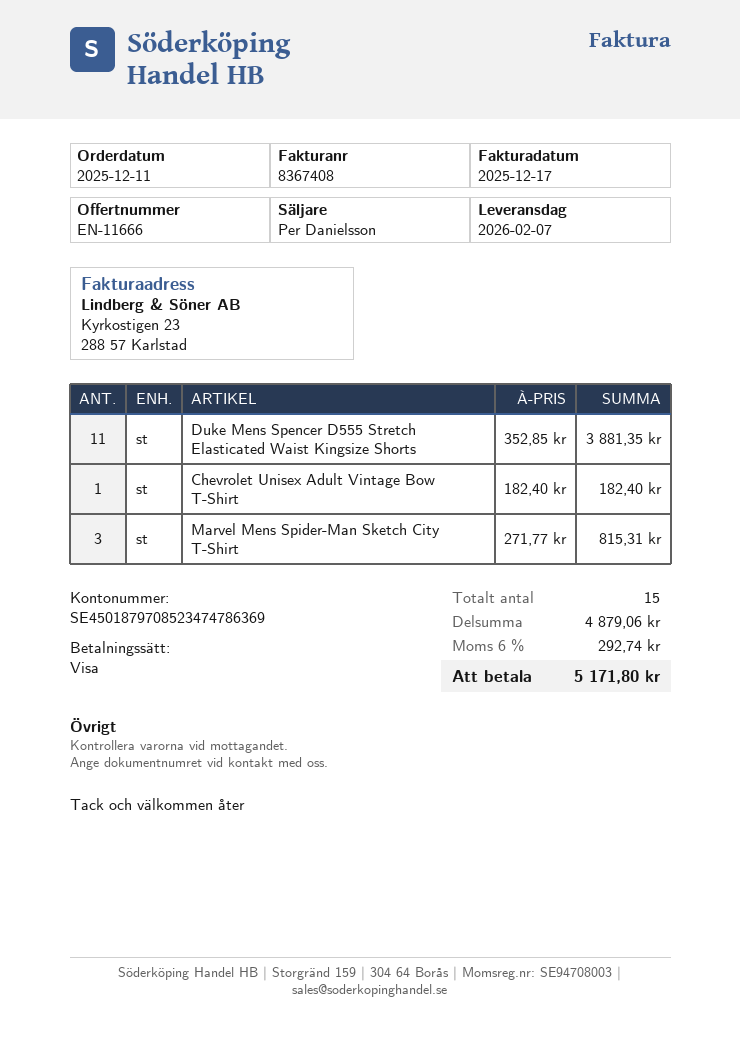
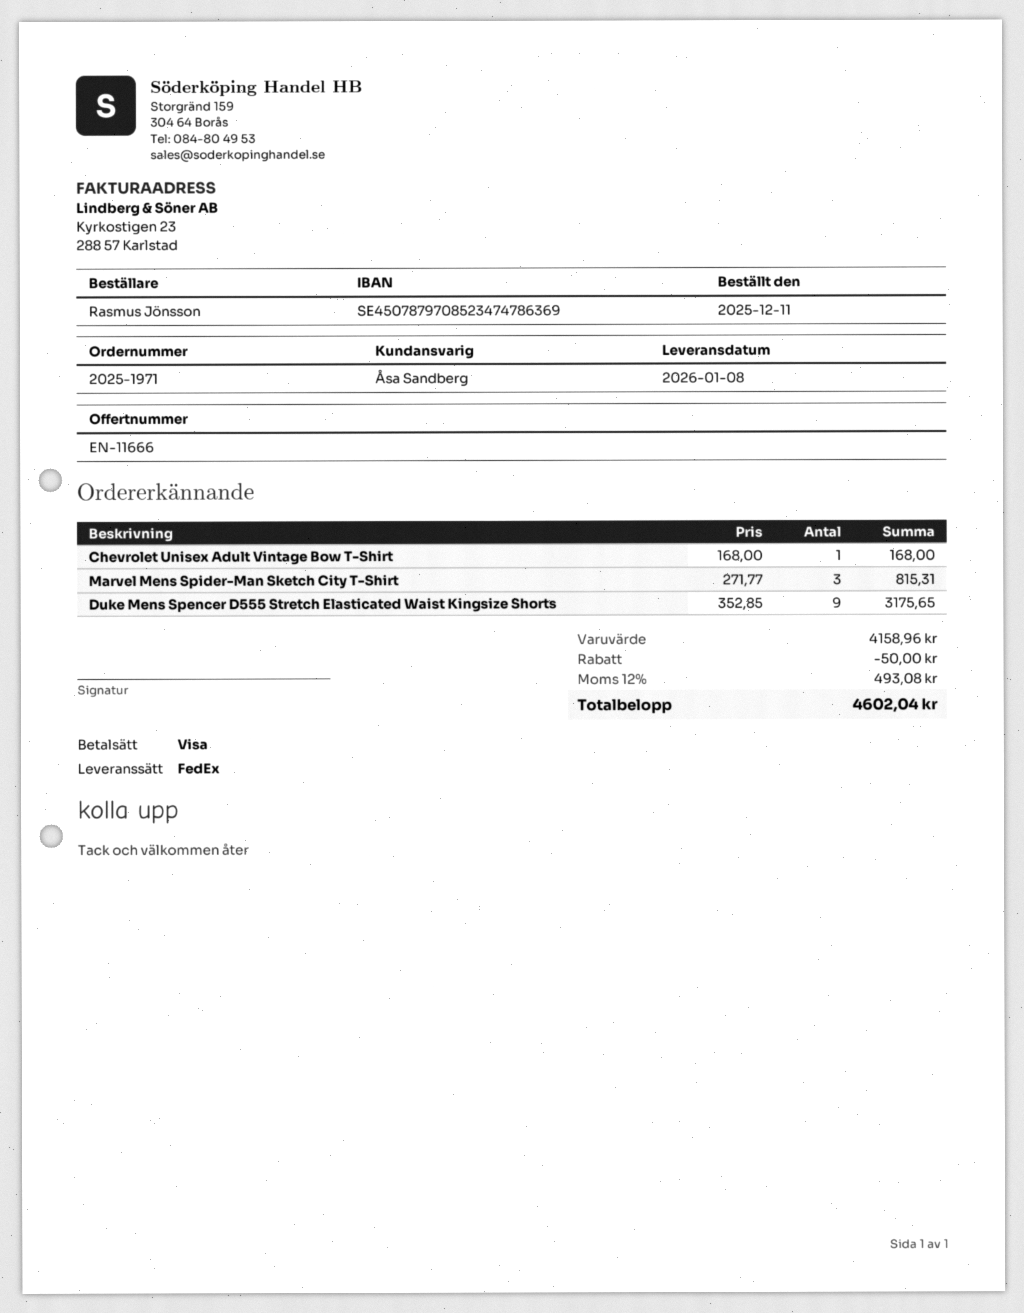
delivery date: 2026-02-07 -> 2026-01-08
sales rep: Per Danielsson -> Åsa Sandberg
bank account: SE4501879708523474786369 -> SE4507879708523474786369
Duke Mens Spencer D555 Stretch Elasticated Waist Kingsize Shorts: 11 x 352.85 = 3881.35 -> 9 x 352.85 = 3175.65
Chevrolet Unisex Adult Vintage Bow T-Shirt: 1 x 182.40 = 182.40 -> 1 x 168.00 = 168.00
subtotal: 4879.06 -> 4158.96
discount: none -> 50.00
tax: 6% = 292.74 -> 12% = 493.08
total: 5171.80 -> 4602.04

